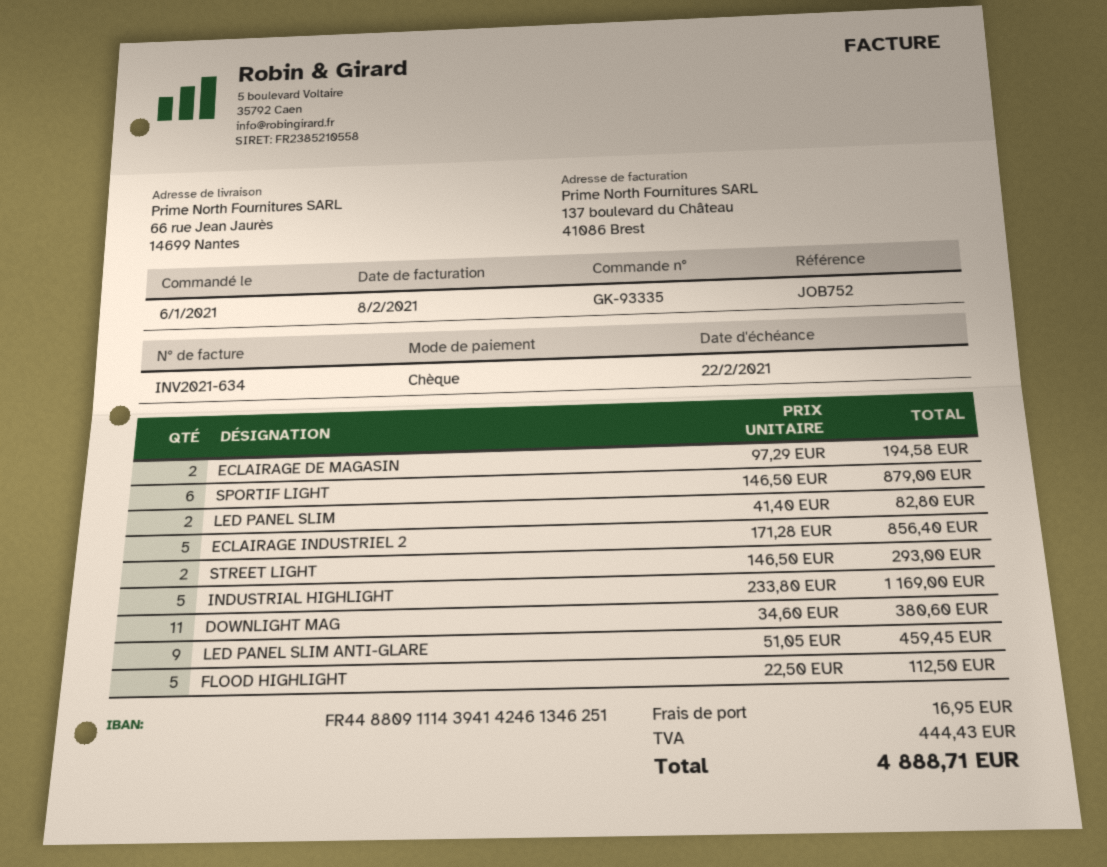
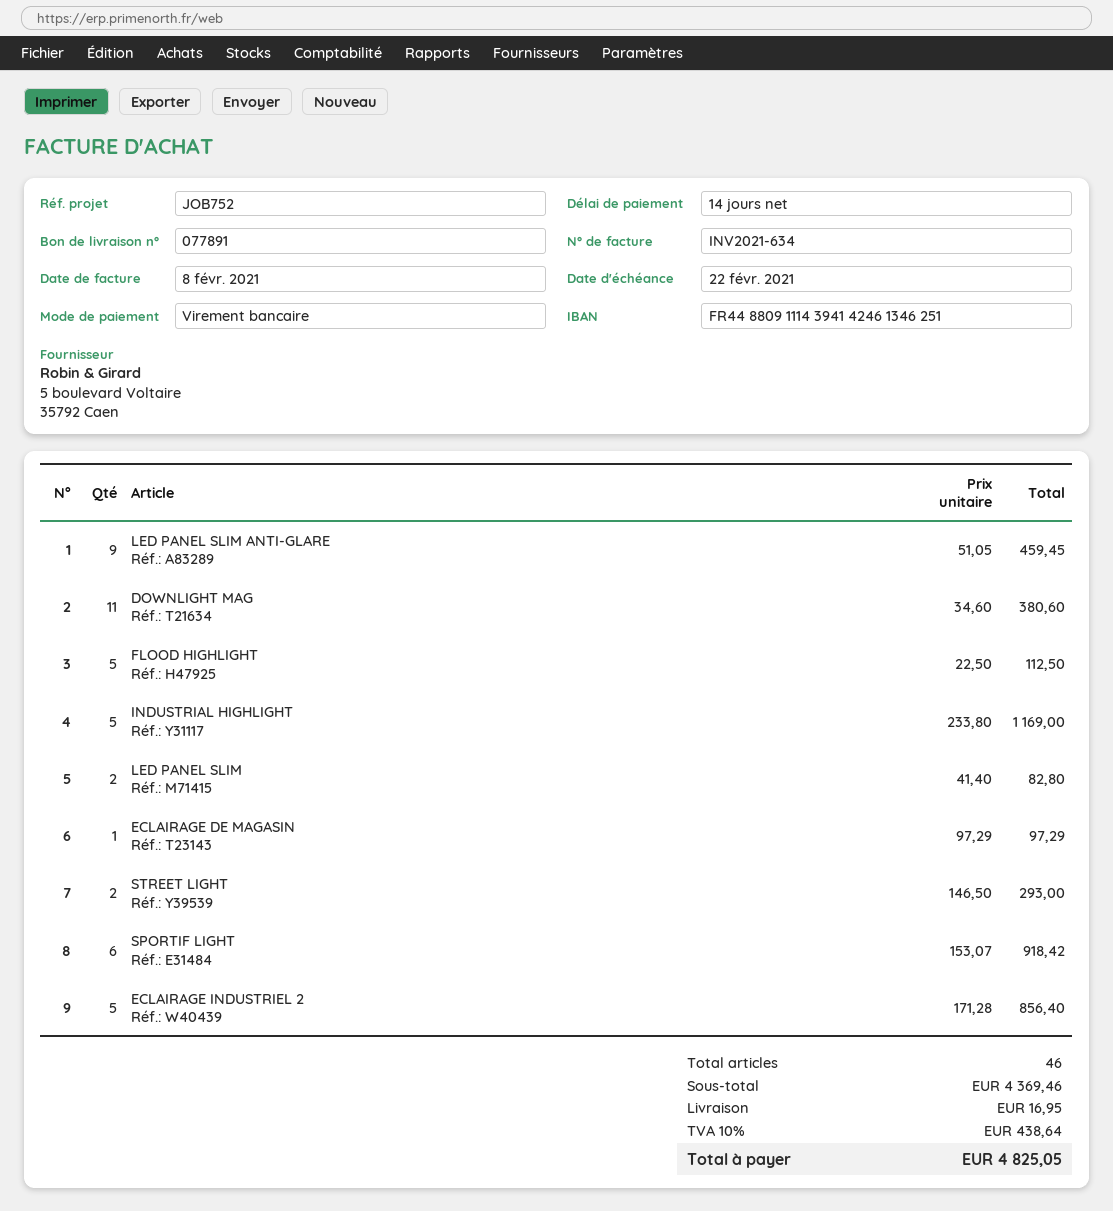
payment method: cheque -> bank transfer
ECLAIRAGE DE MAGASIN: 2 x 97.29 = 194.58 -> 1 x 97.29 = 97.29
SPORTIF LIGHT: 6 x 146.50 = 879.00 -> 6 x 153.07 = 918.42
tax: 444.43 -> 438.64
total: 4888.71 -> 4825.05

